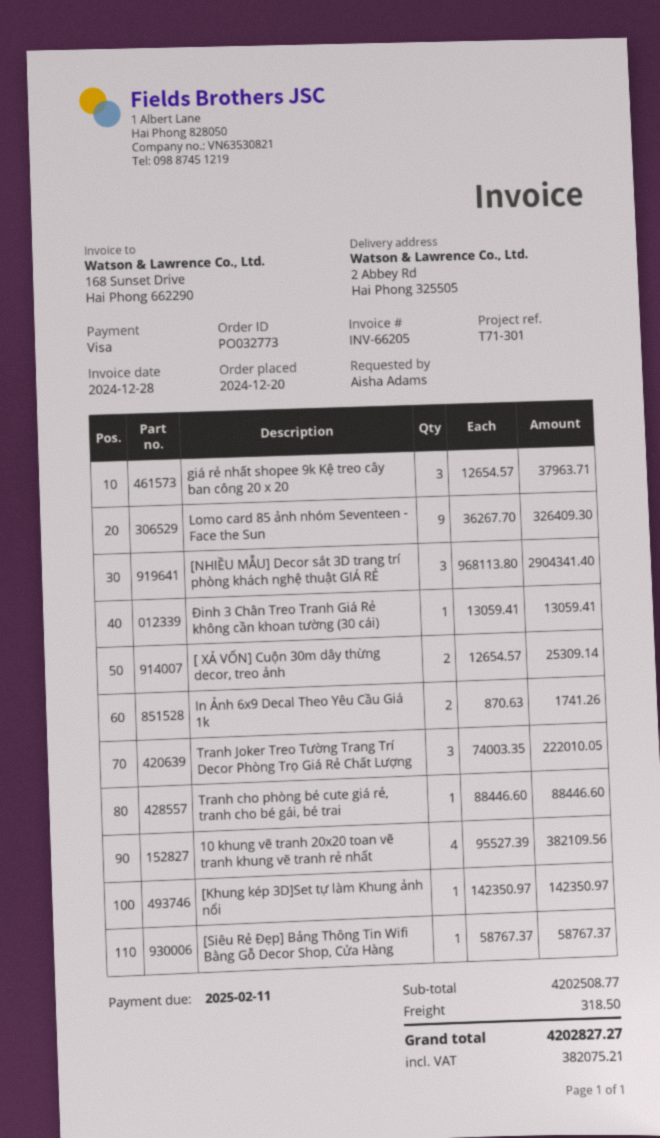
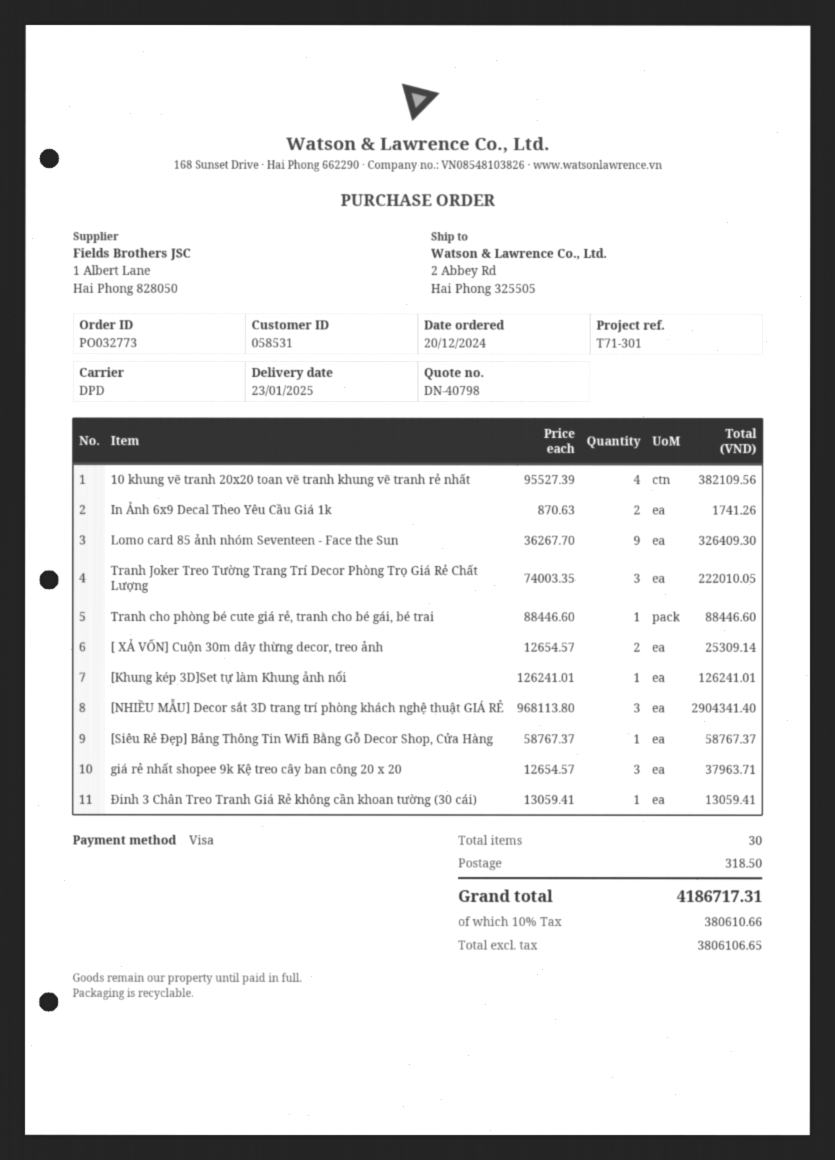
[Khung kép 3D]Set tự làm Khung ảnh nổi: 1 x 142350.97 = 142350.97 -> 1 x 126241.01 = 126241.01
tax: 382075.21 -> 380610.66
total: 4202827.27 -> 4186717.31

